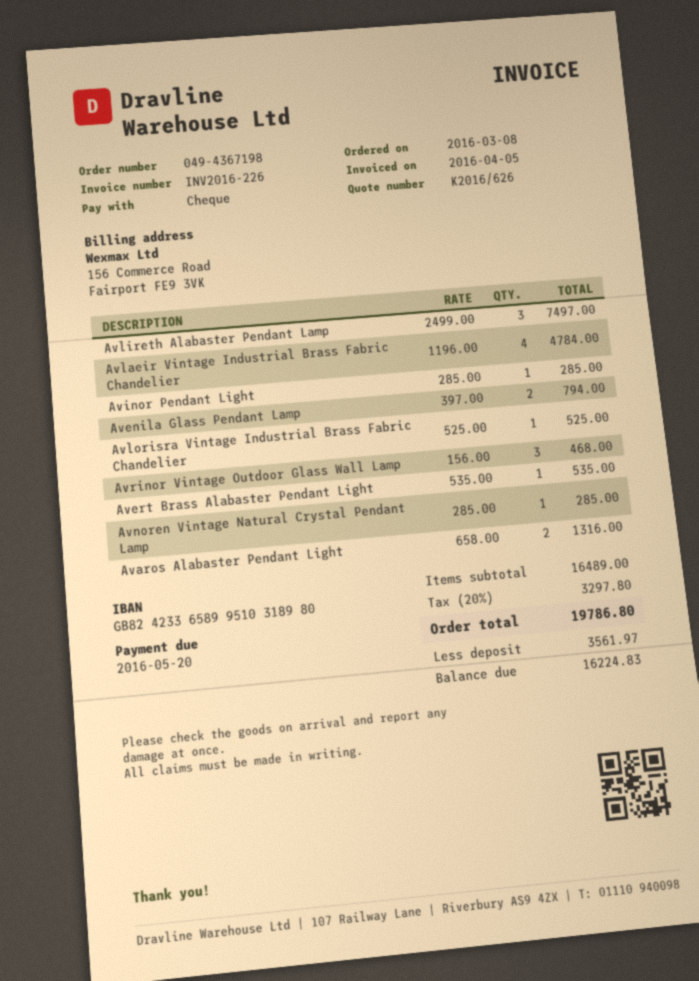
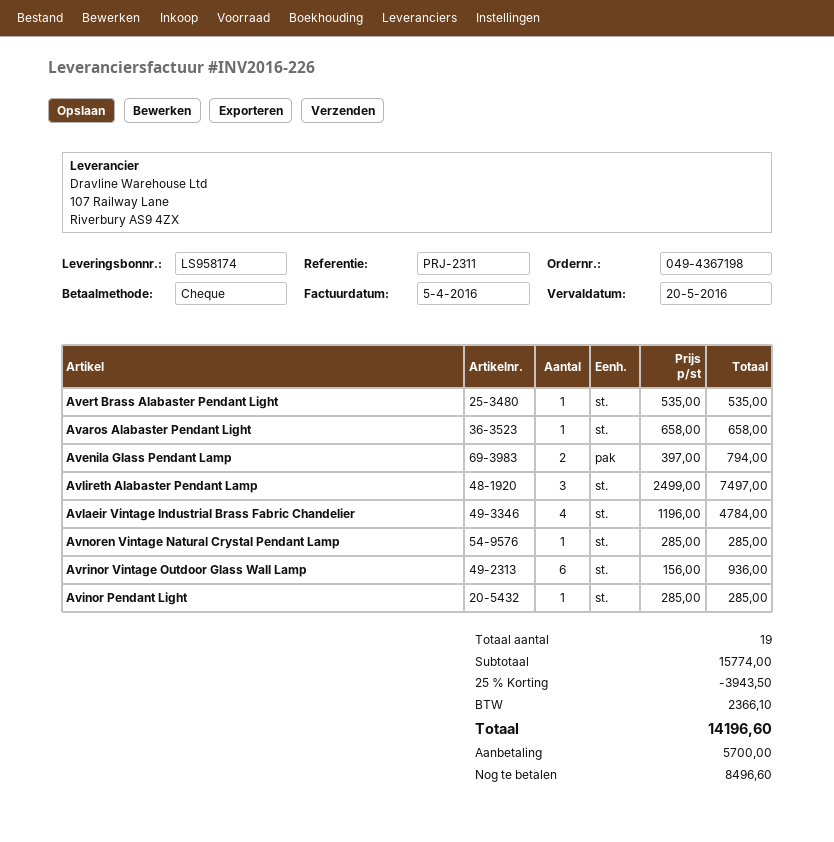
Avlorisra Vintage Industrial Brass Fabric Chandelier: 1 x 525.00 = 525.00 -> none
Avrinor Vintage Outdoor Glass Wall Lamp: 3 x 156.00 = 468.00 -> 6 x 156.00 = 936.00
Avaros Alabaster Pendant Light: 2 x 658.00 = 1316.00 -> 1 x 658.00 = 658.00
subtotal: 16489.00 -> 15774.00
discount: none -> 25% = 3943.50
tax: 3297.80 -> 2366.10
total: 19786.80 -> 14196.60
deposit: 3561.97 -> 5700.00
balance: 16224.83 -> 8496.60

